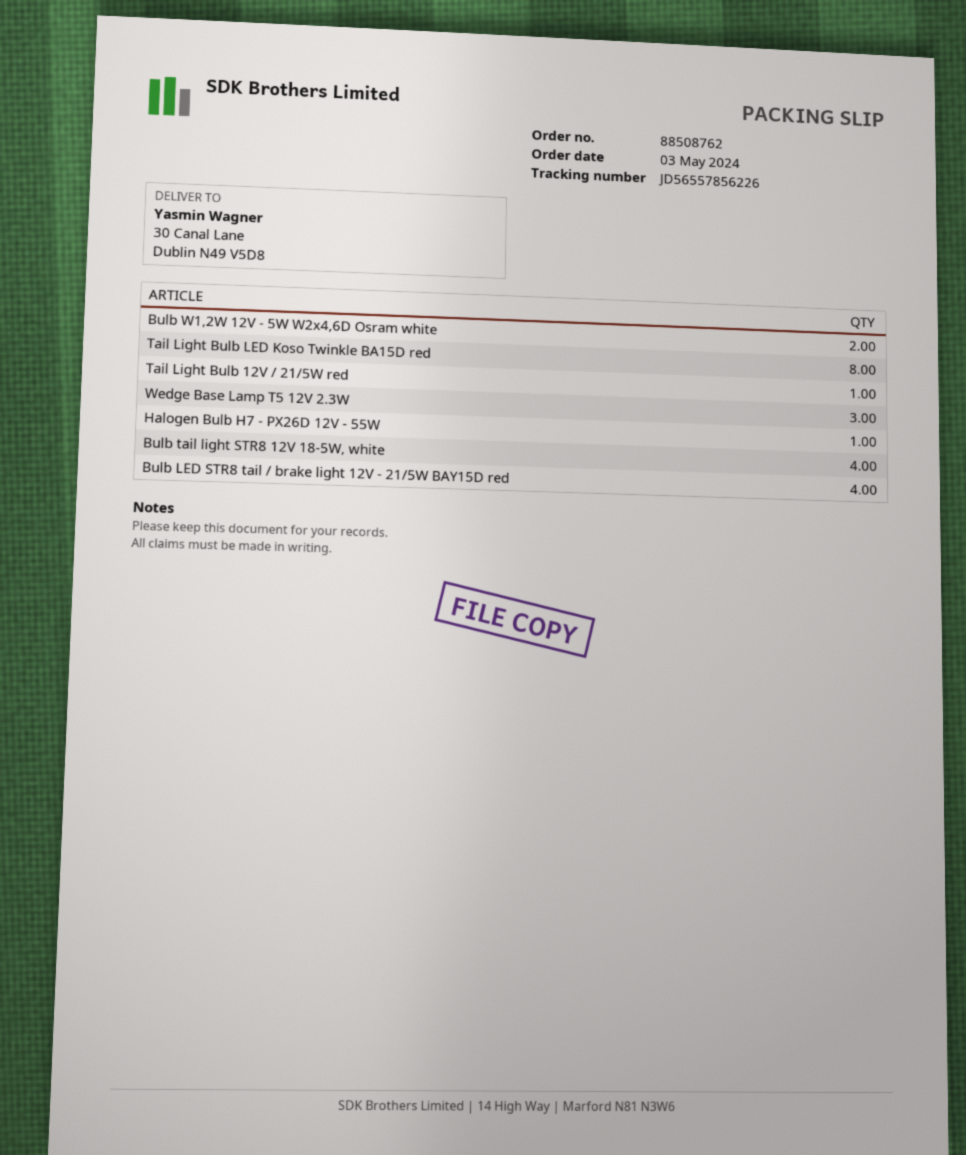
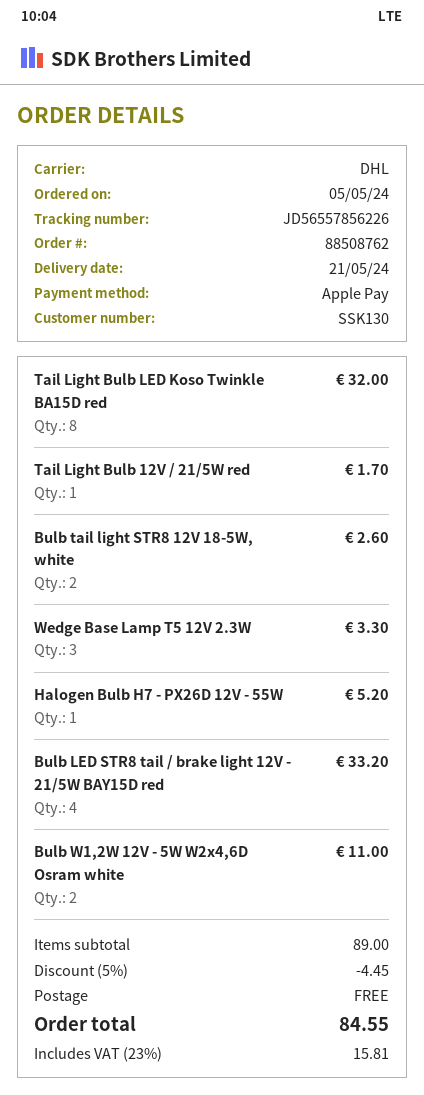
order date: 2024-05-03 -> 2024-05-05
Bulb tail light STR8 12V 18-5W, white: 4 -> 2

